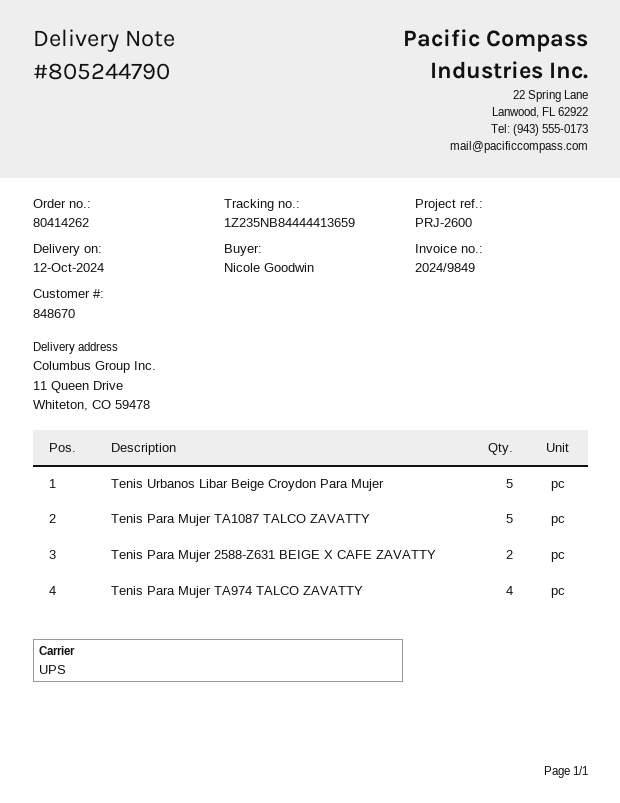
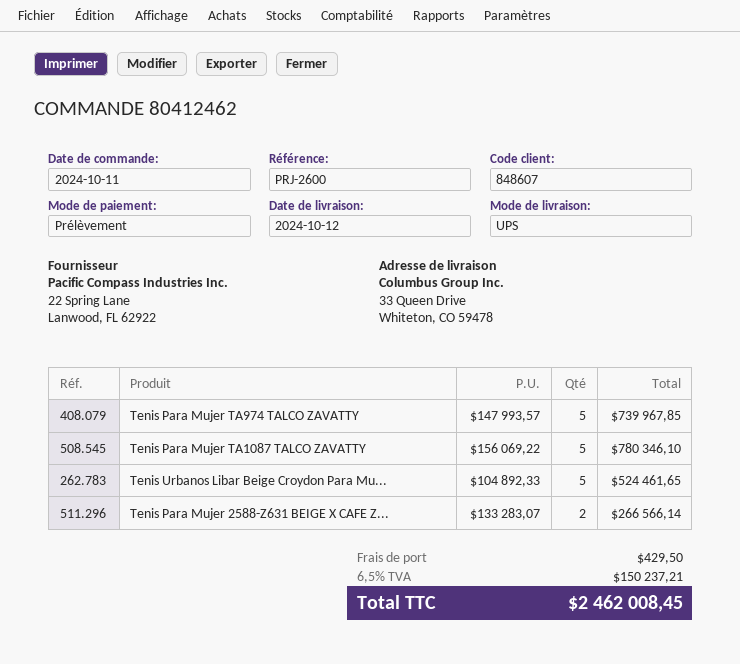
order number: 80414262 -> 80412462
customer number: 848670 -> 848607
ship to: 11 Queen Drive, Whiteton, CO 59478 -> 33 Queen Drive, Whiteton, CO 59478
Tenis Para Mujer TA974 TALCO ZAVATTY: 4 -> 5

